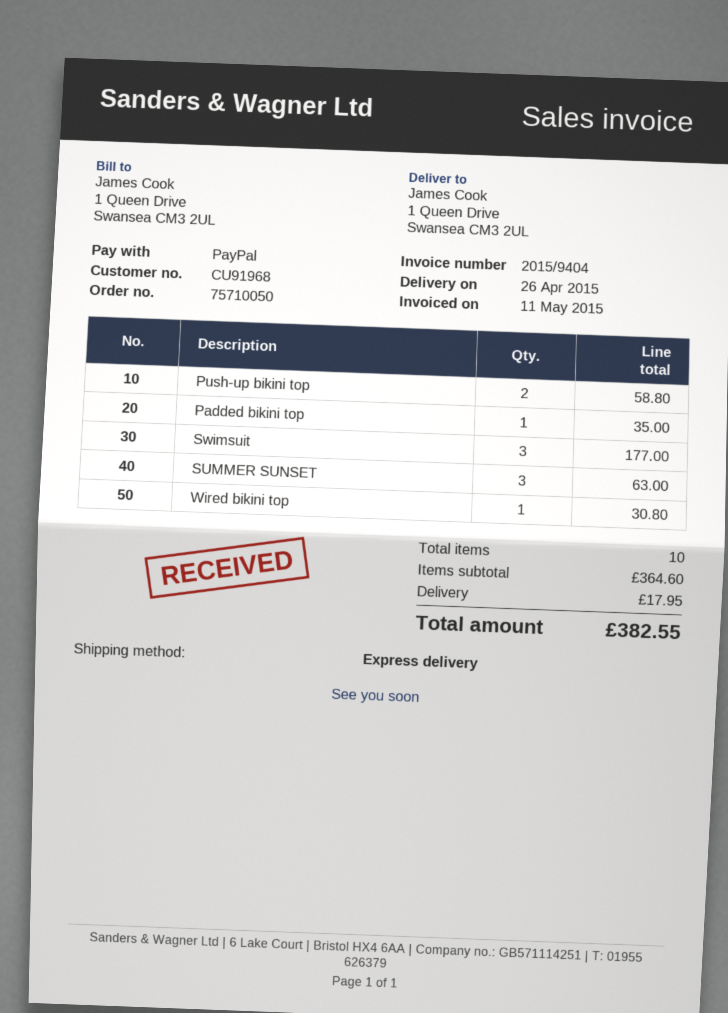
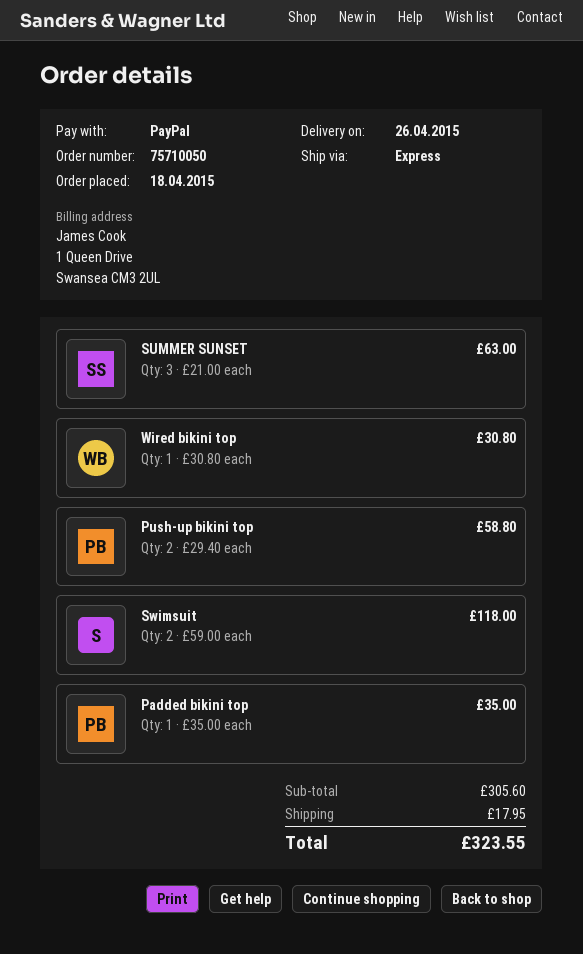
Swimsuit: 3 for 177.00 -> 2 for 118.00
subtotal: 364.60 -> 305.60
total: 382.55 -> 323.55

